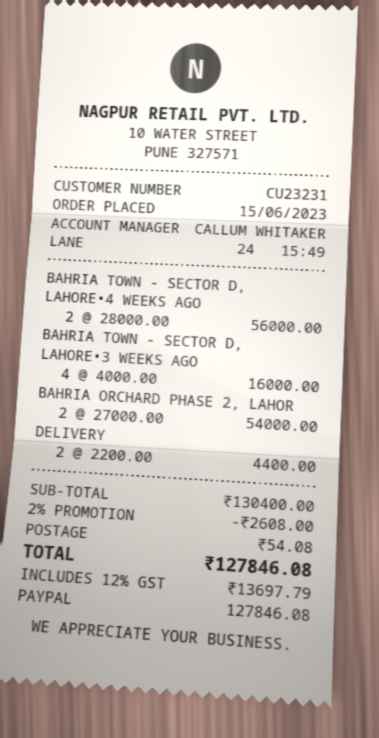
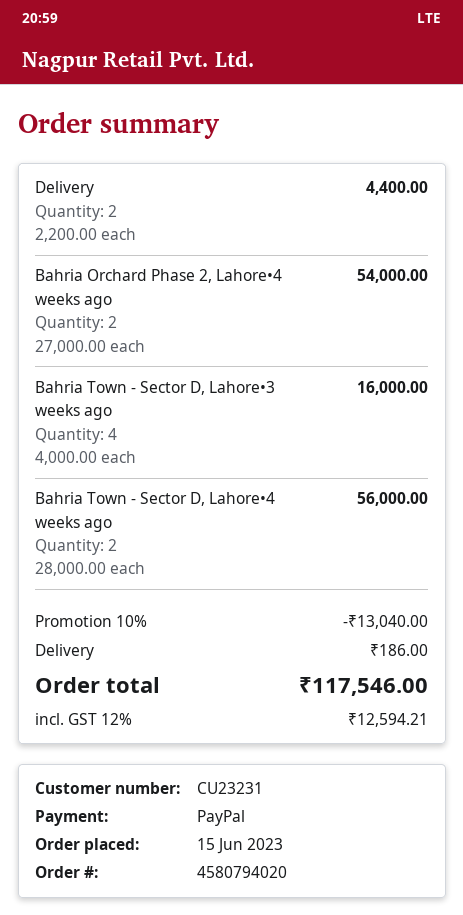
discount: 2% = 2608.00 -> 10% = 13040.00
shipping: 54.08 -> 186.00
tax: 12% = 13697.79 -> 12% = 12594.21
total: 127846.08 -> 117546.00

